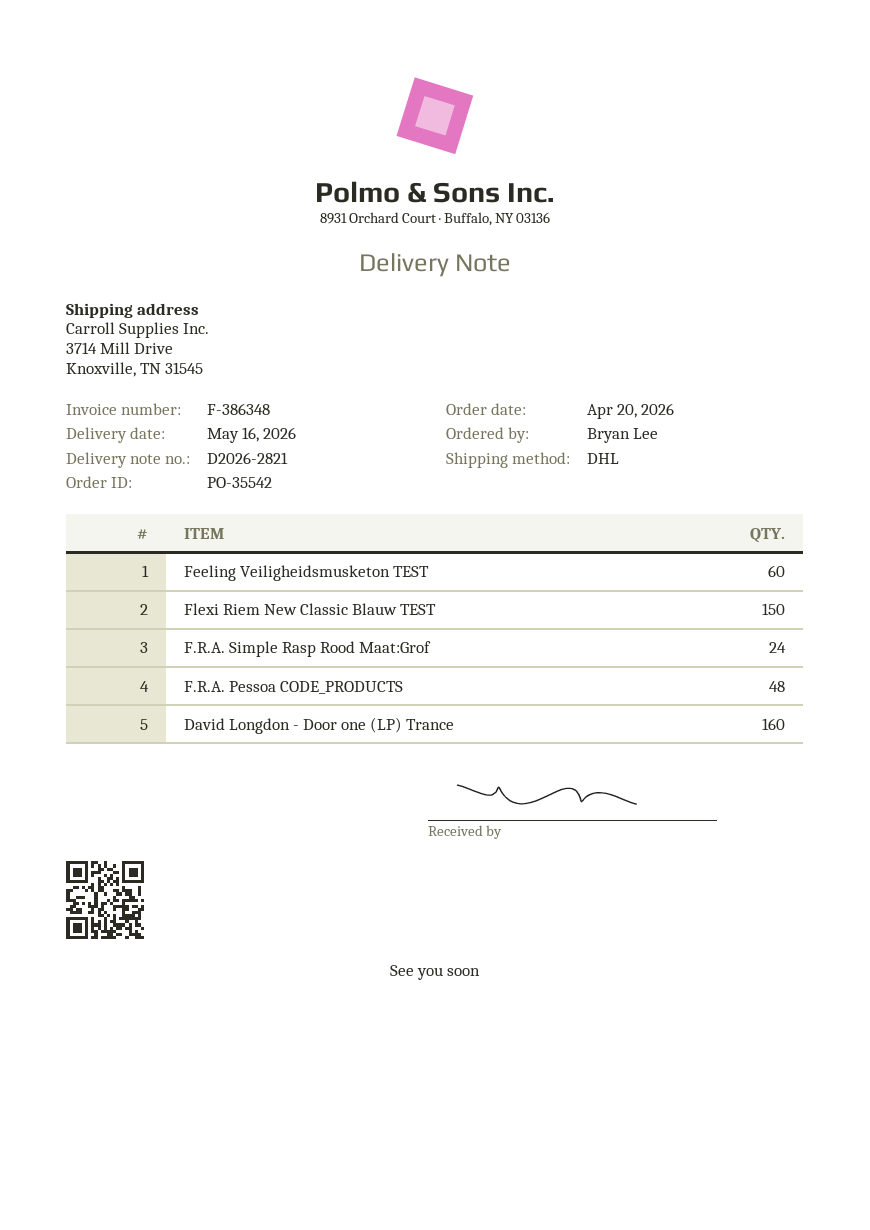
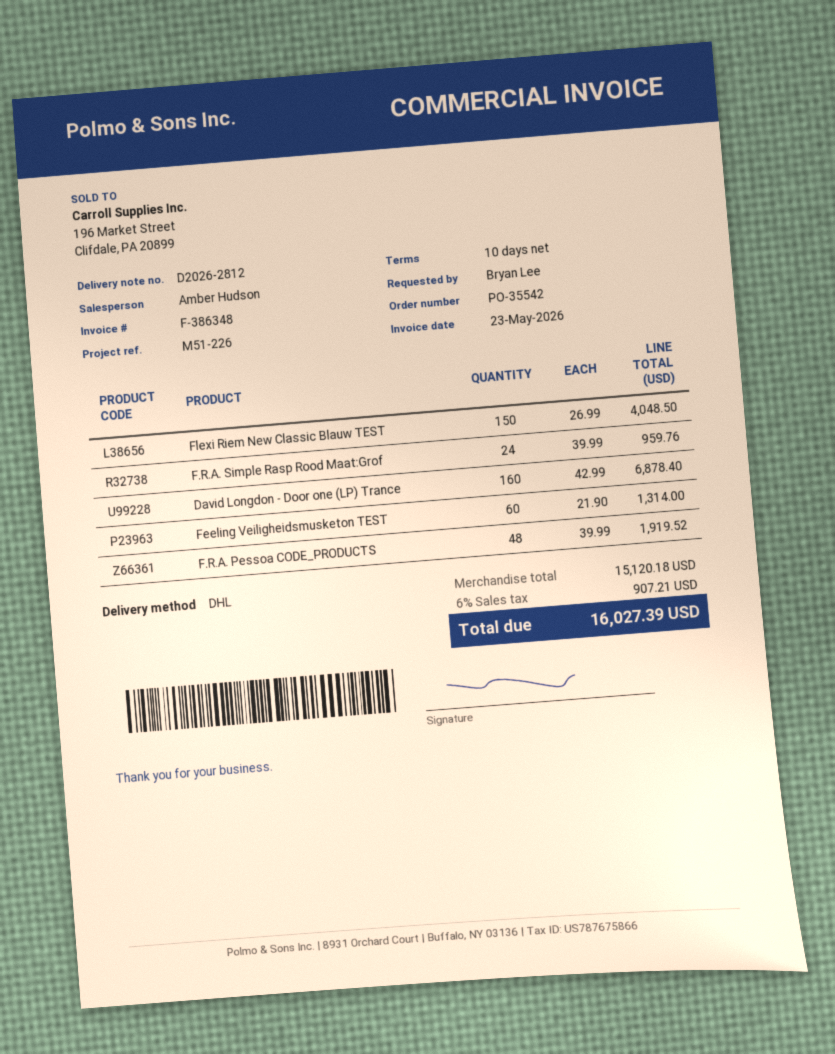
delivery note number: D2026-2821 -> D2026-2812

